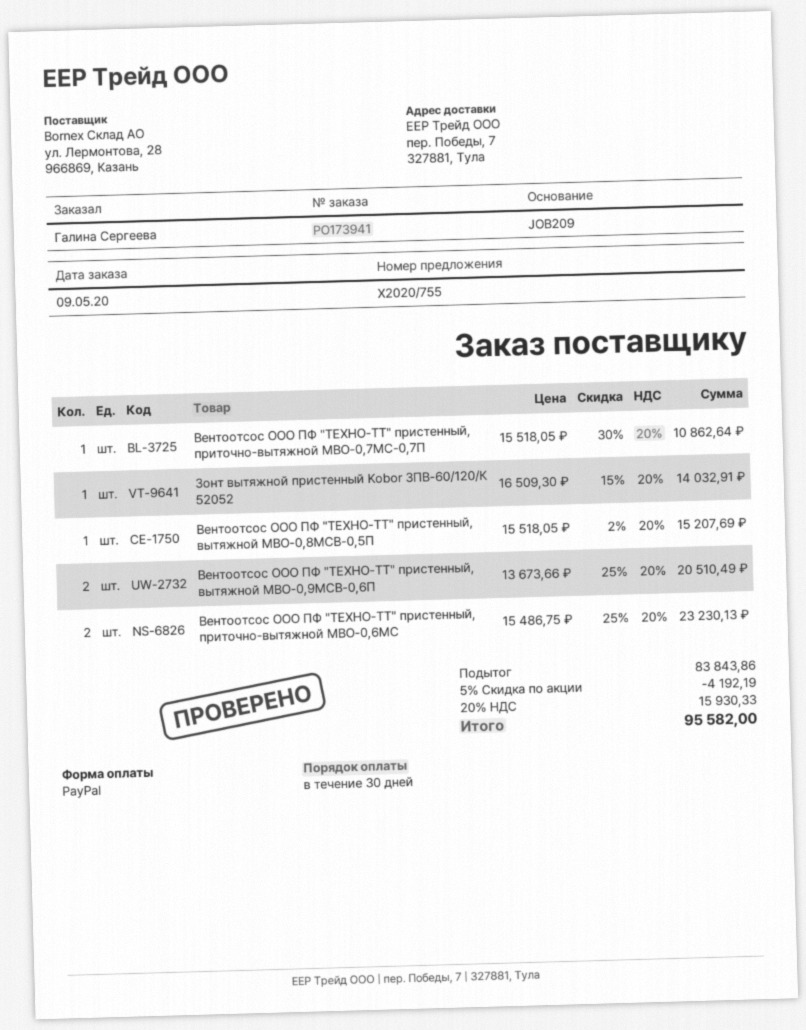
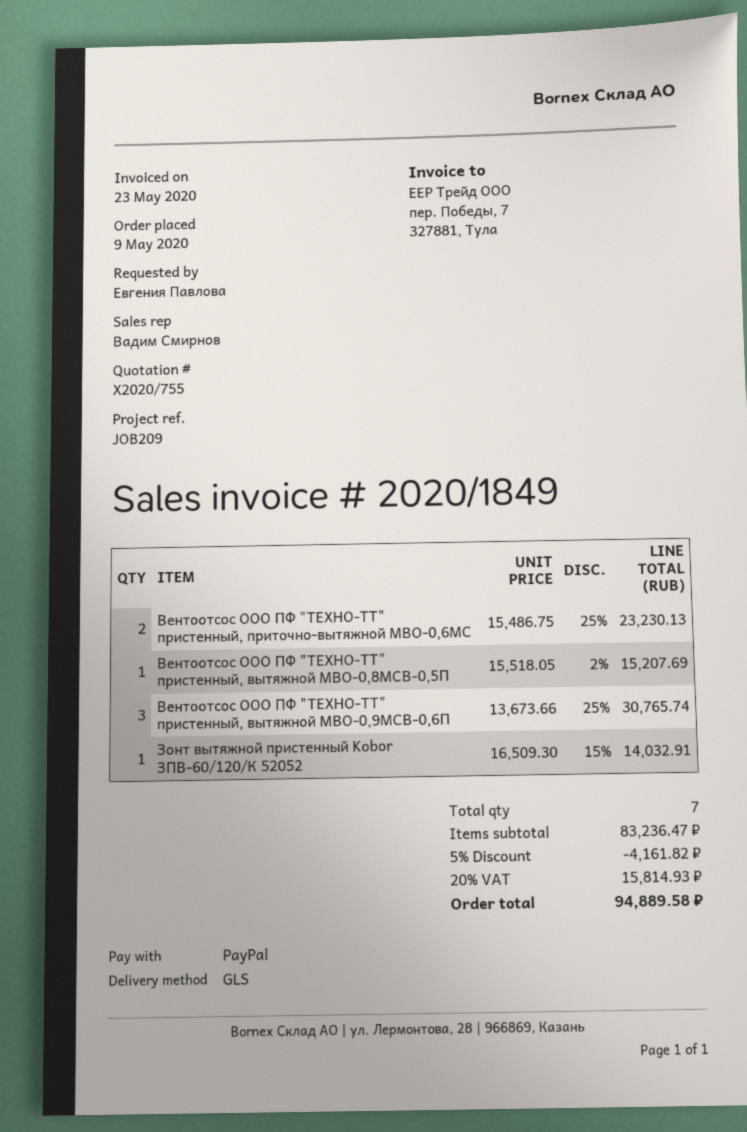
ordered by: Галина Сергеева -> Евгения Павлова
Вентоотсос ООО ПФ "ТЕХНО-ТТ" пристенный, приточно-вытяжной МВО-0,7МС-0,7П: 1 x 15518.05 - 30% = 10862.64 -> none
Вентоотсос ООО ПФ "ТЕХНО-ТТ" пристенный, вытяжной МВО-0,9МСВ-0,6П: 2 x 13673.66 - 25% = 20510.49 -> 3 x 13673.66 - 25% = 30765.74
subtotal: 83843.86 -> 83236.47
discount: 5% = 4192.19 -> 5% = 4161.82
tax: 20% = 15930.33 -> 20% = 15814.93
total: 95582.00 -> 94889.58

